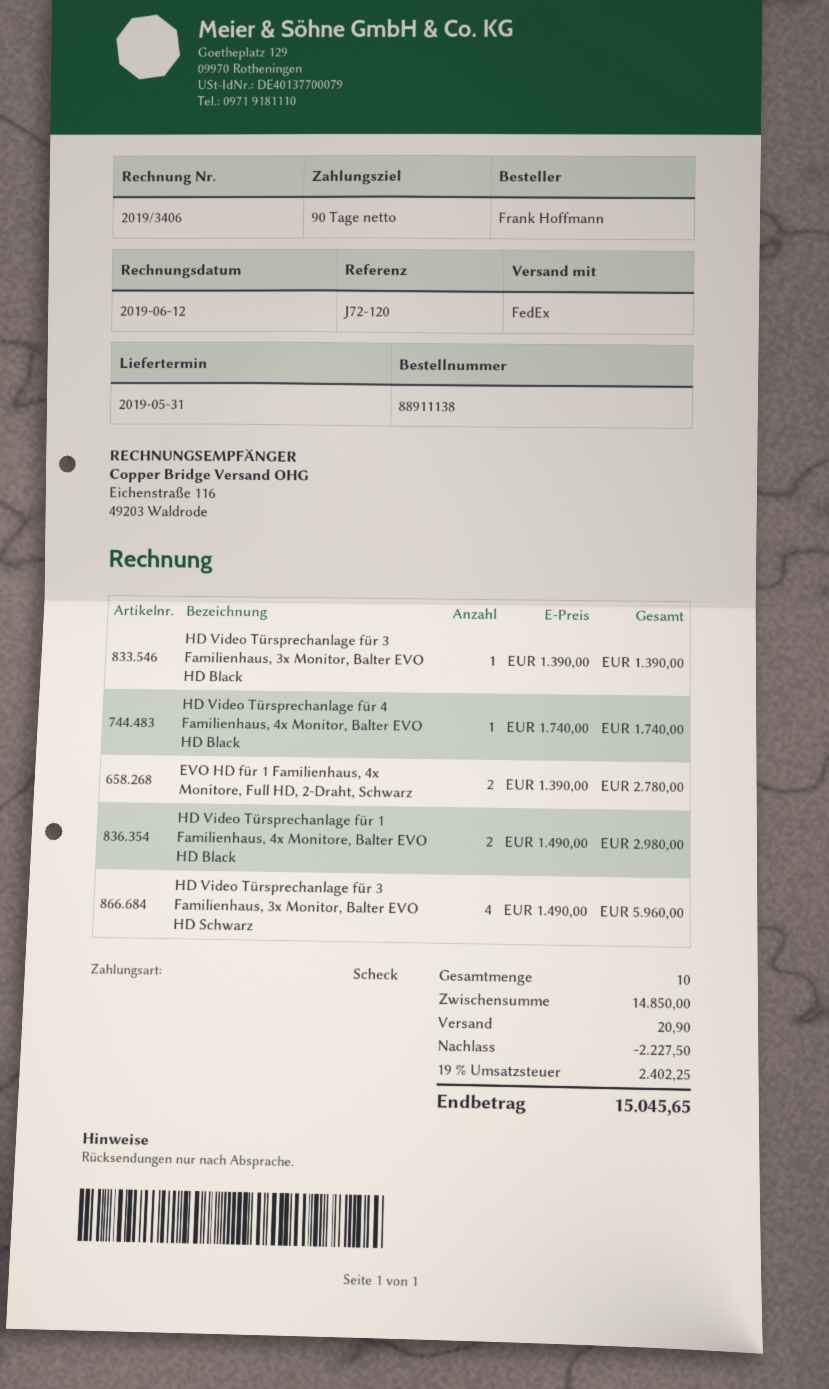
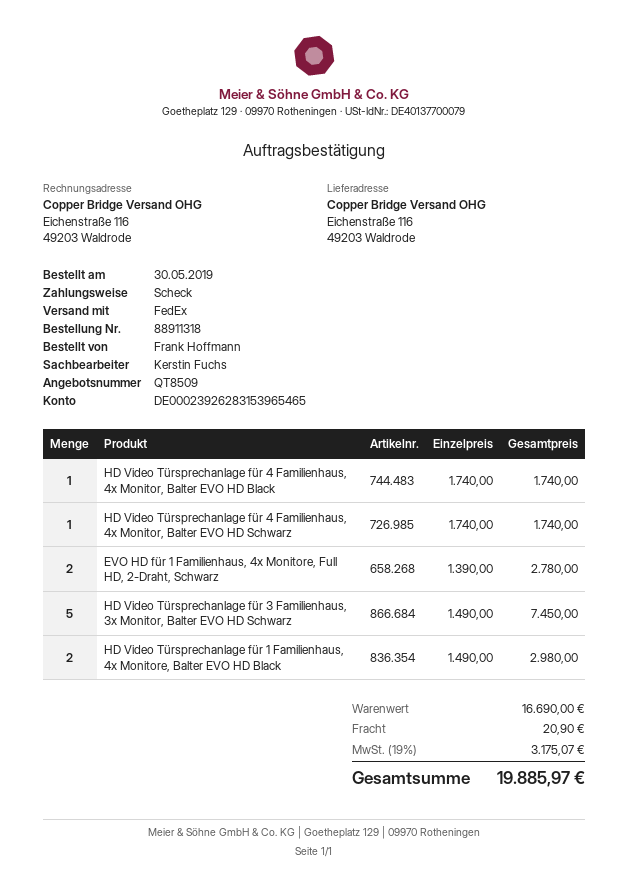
order number: 88911138 -> 88911318
HD Video Türsprechanlage für 3 Familienhaus, 3x Monitor, Balter EVO HD Black: 1 x 1390.00 = 1390.00 -> none
HD Video Türsprechanlage für 3 Familienhaus, 3x Monitor, Balter EVO HD Schwarz: 4 x 1490.00 = 5960.00 -> 5 x 1490.00 = 7450.00
HD Video Türsprechanlage für 4 Familienhaus, 4x Monitor, Balter EVO HD Schwarz: none -> 1 x 1740.00 = 1740.00
subtotal: 14850.00 -> 16690.00
discount: 2227.50 -> none
tax: 19% = 2402.25 -> 19% = 3175.07
total: 15045.65 -> 19885.97

